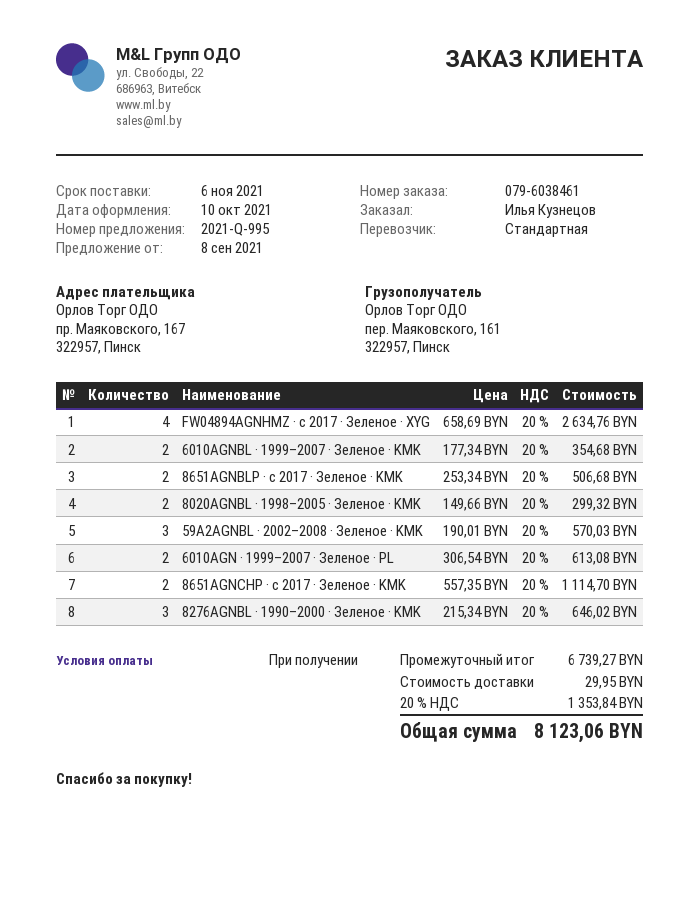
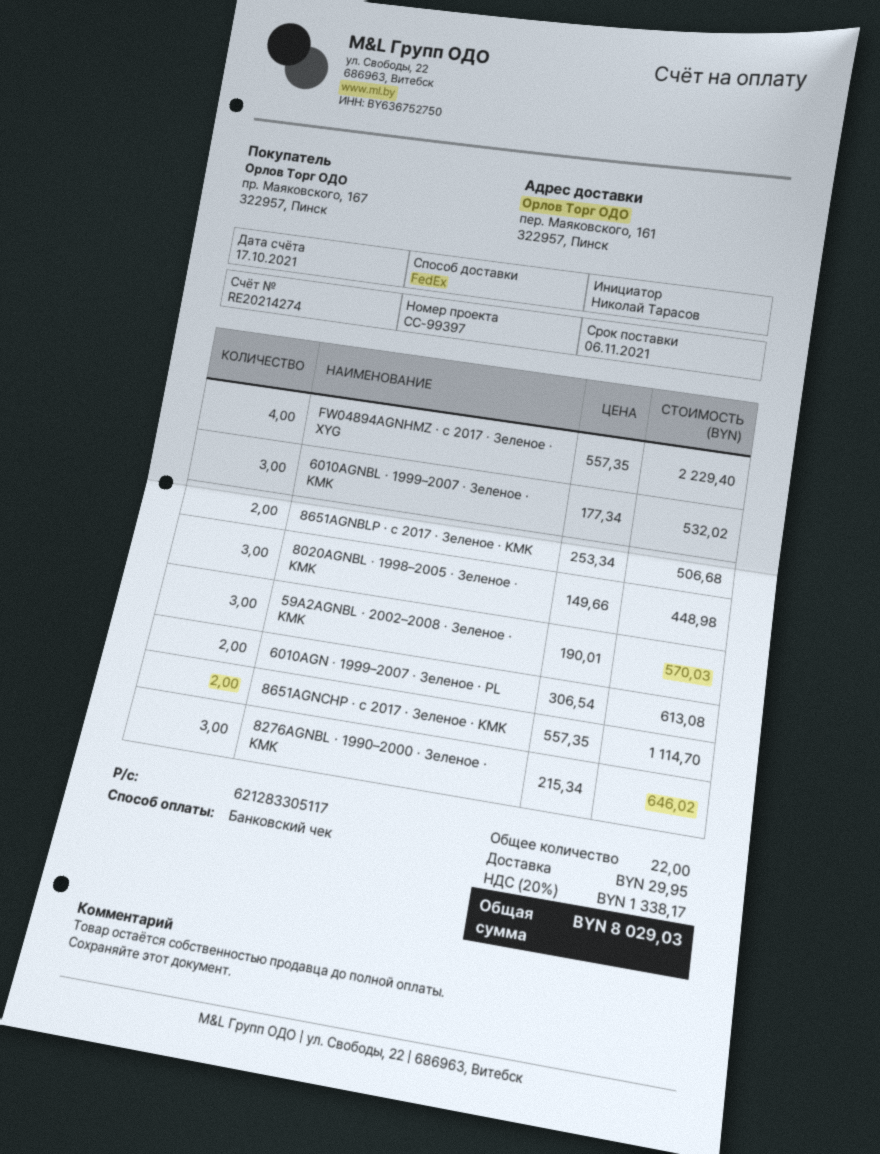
ordered by: Илья Кузнецов -> Николай Тарасов
shipping method: standard -> FedEx
FW04894AGNHMZ · с 2017 · Зеленое · XYG: 4 x 658.69 = 2634.76 -> 4 x 557.35 = 2229.40
6010AGNBL · 1999–2007 · Зеленое · KMK: 2 x 177.34 = 354.68 -> 3 x 177.34 = 532.02
8020AGNBL · 1998–2005 · Зеленое · KMK: 2 x 149.66 = 299.32 -> 3 x 149.66 = 448.98
tax: 20% = 1353.84 -> 20% = 1338.17
total: 8123.06 -> 8029.03

